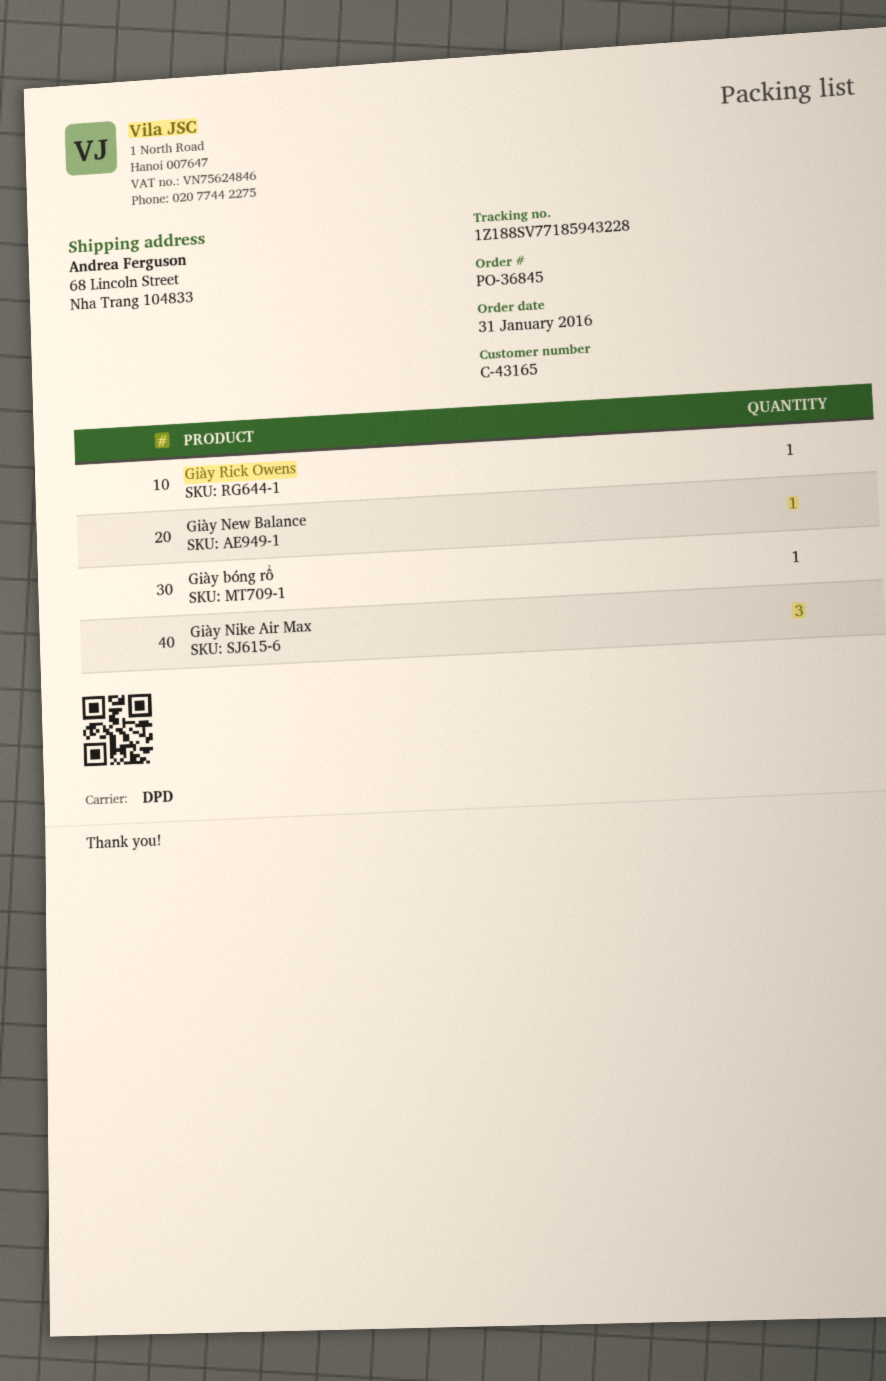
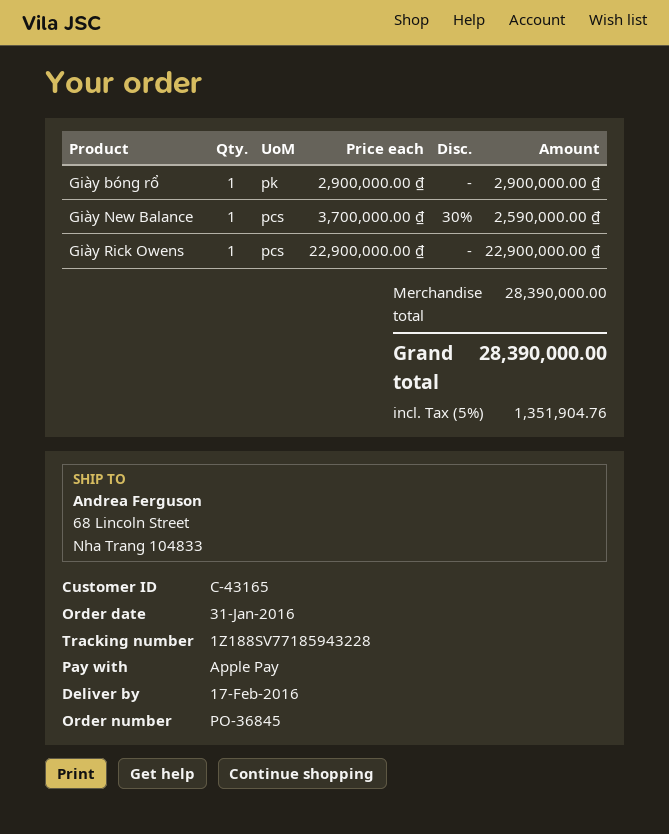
Giày Nike Air Max: 3 -> none

